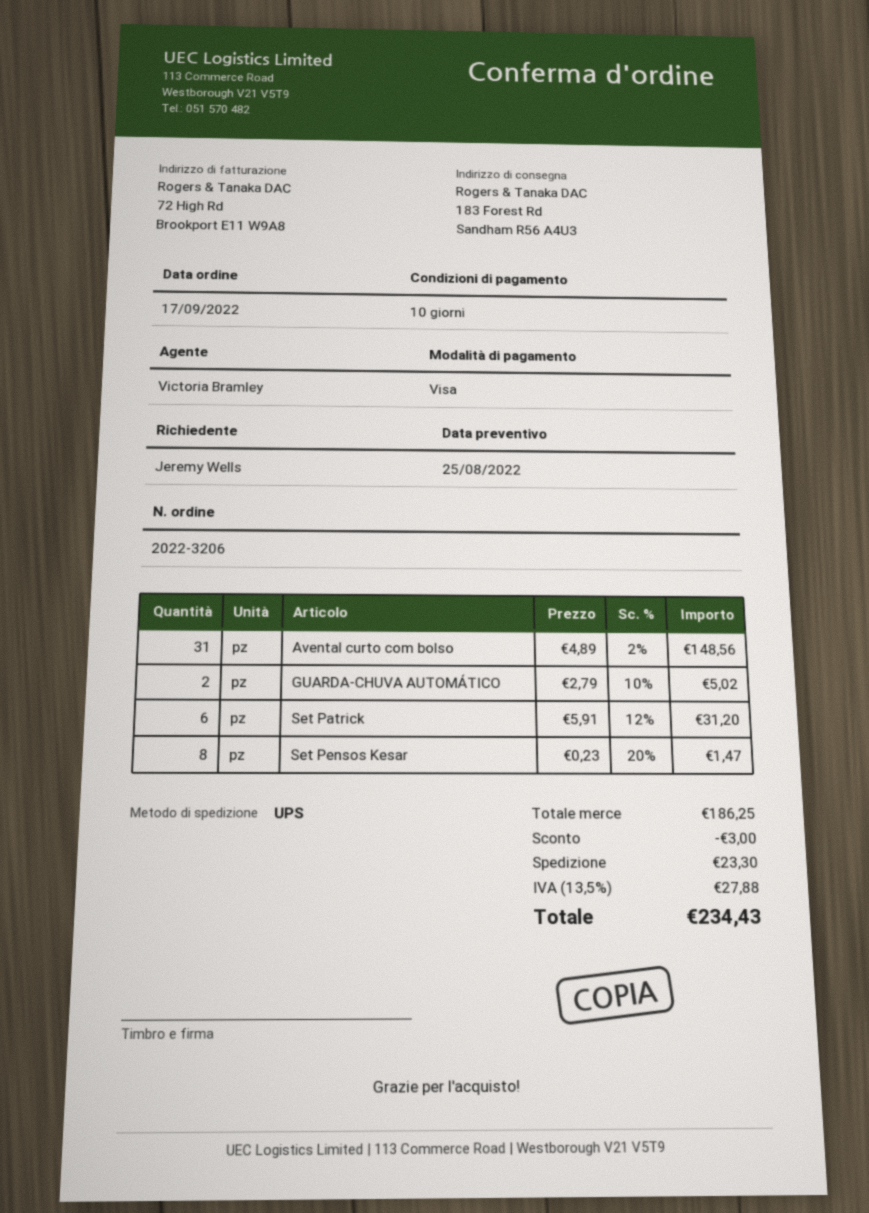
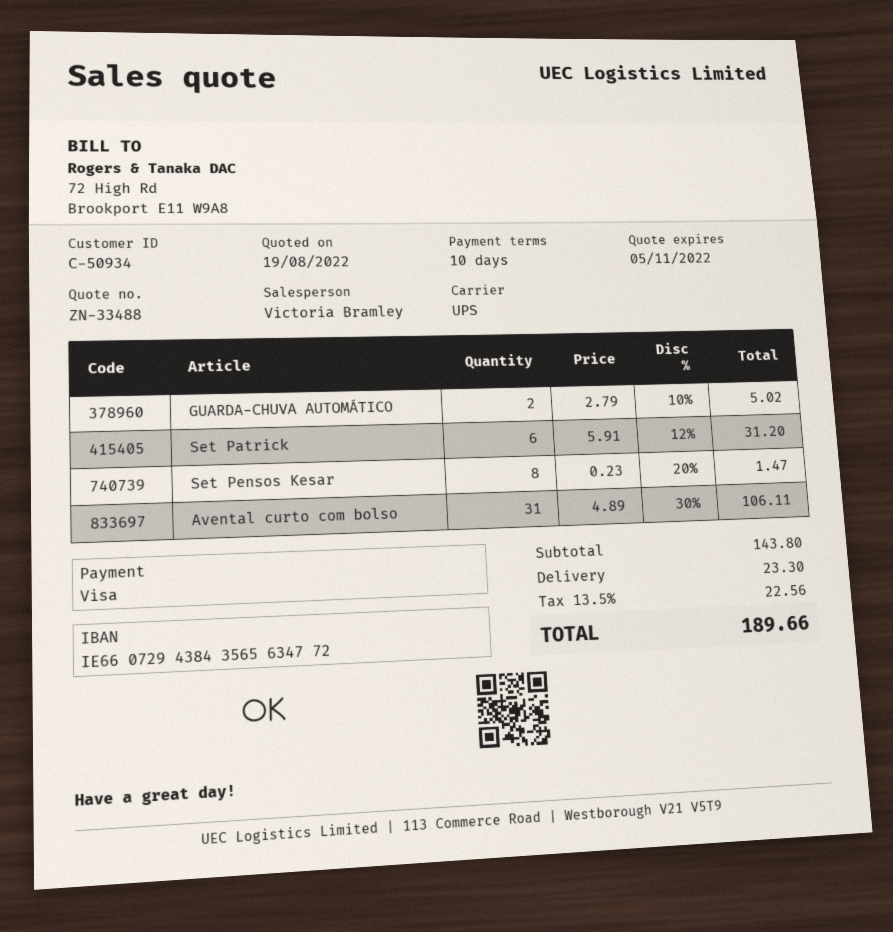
quote date: 2022-08-25 -> 2022-08-19
Avental curto com bolso: 31 x 4.89 - 2% = 148.56 -> 31 x 4.89 - 30% = 106.11
subtotal: 186.25 -> 143.80
discount: 3.00 -> none
tax: 13.5% = 27.88 -> 13.5% = 22.56
total: 234.43 -> 189.66

